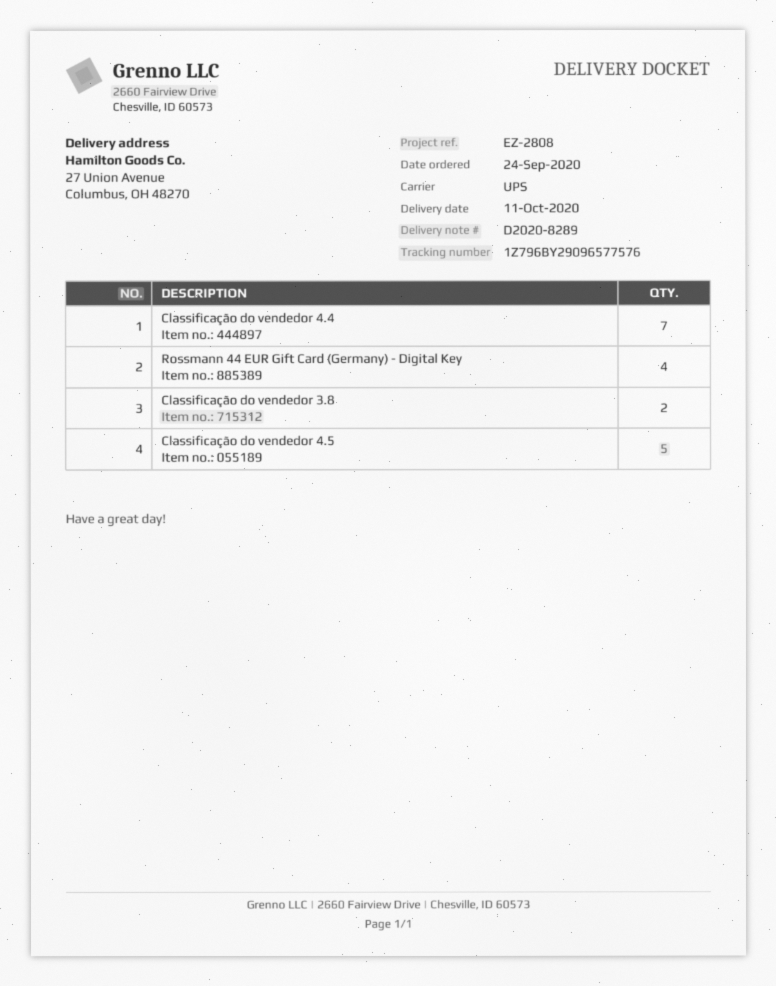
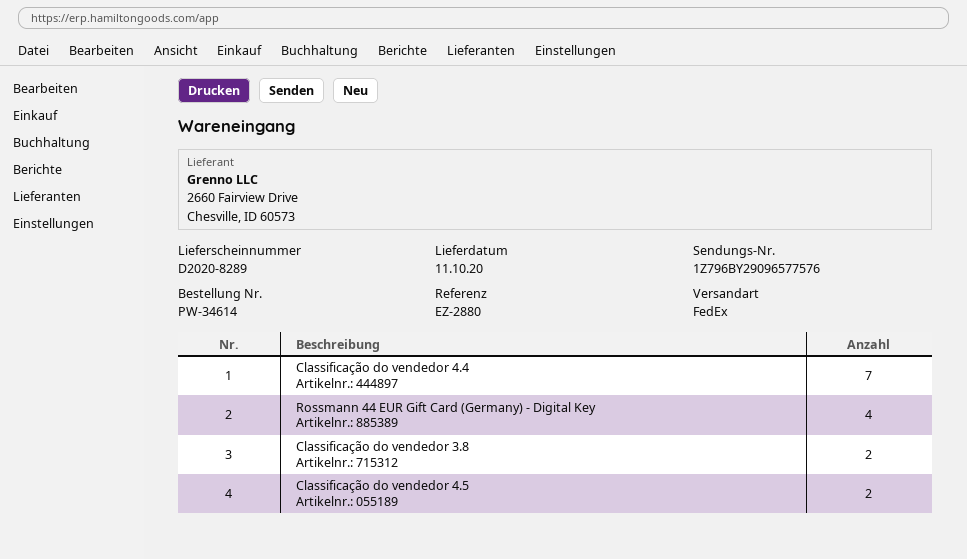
reference: EZ-2808 -> EZ-2880
shipping method: UPS -> FedEx
Classificação do vendedor 4.5: 5 -> 2

